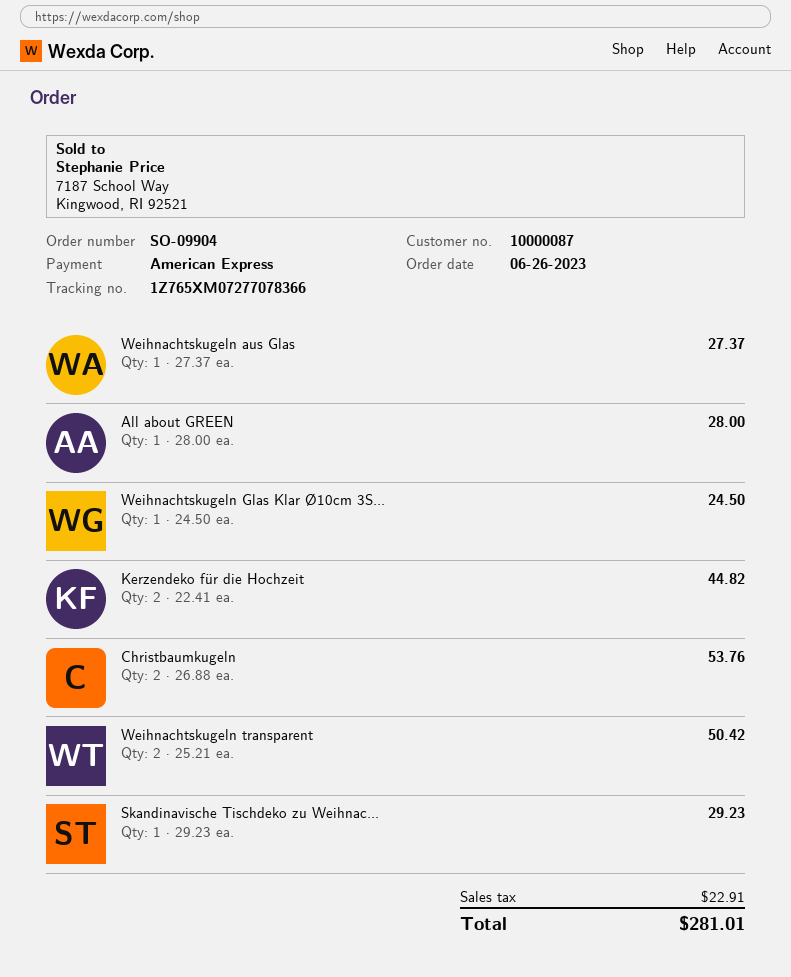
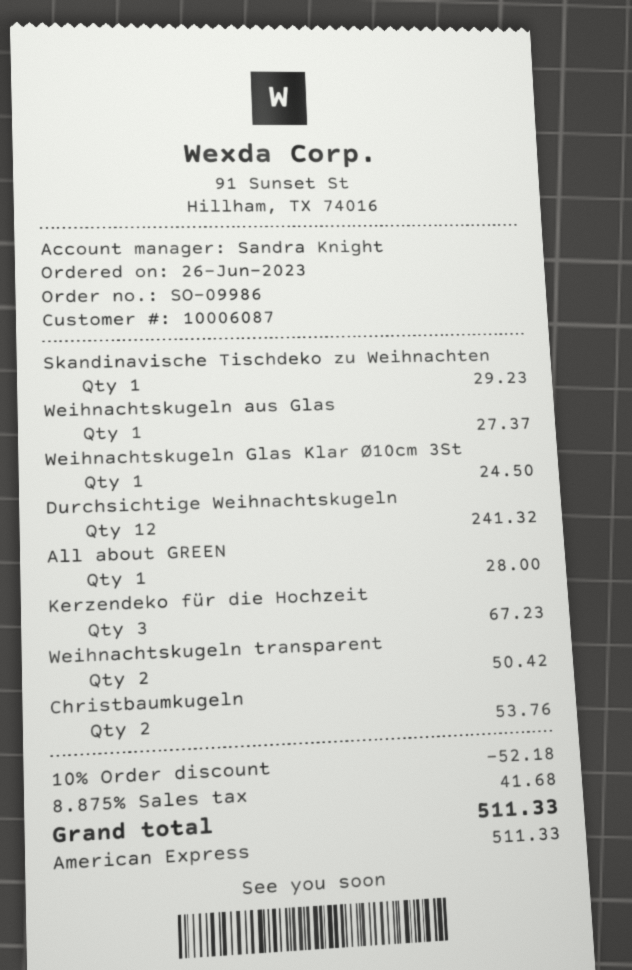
order number: SO-09904 -> SO-09986
customer number: 10000087 -> 10006087
Kerzendeko für die Hochzeit: 2 for 44.82 -> 3 for 67.23
Durchsichtige Weihnachtskugeln: none -> 12 for 241.32
discount: none -> 10% = 52.18
tax: 22.91 -> 41.68
total: 281.01 -> 511.33

